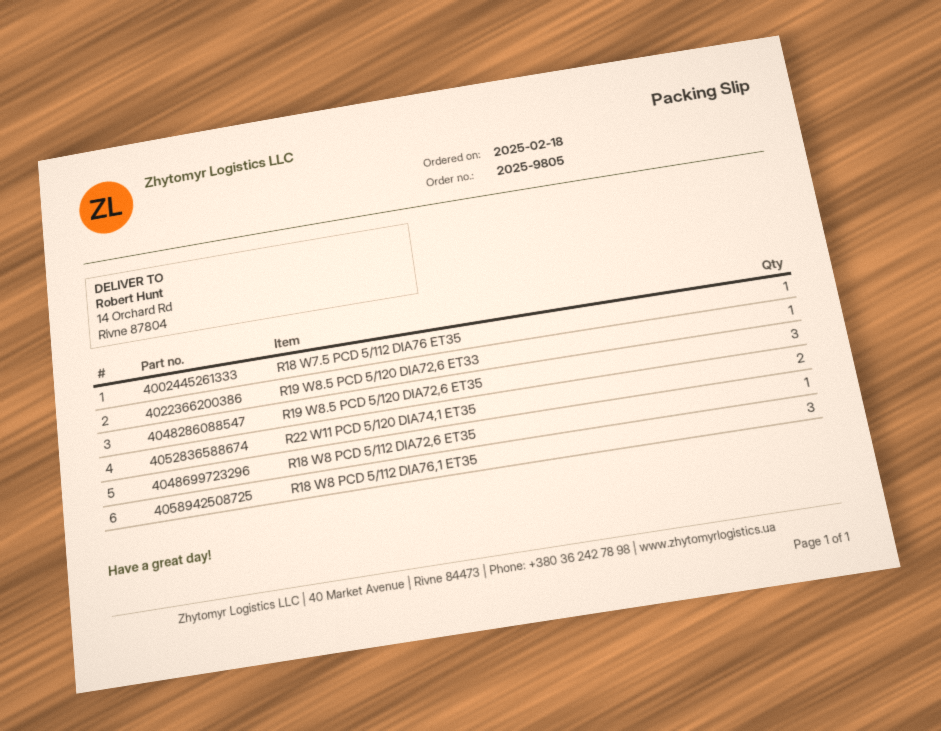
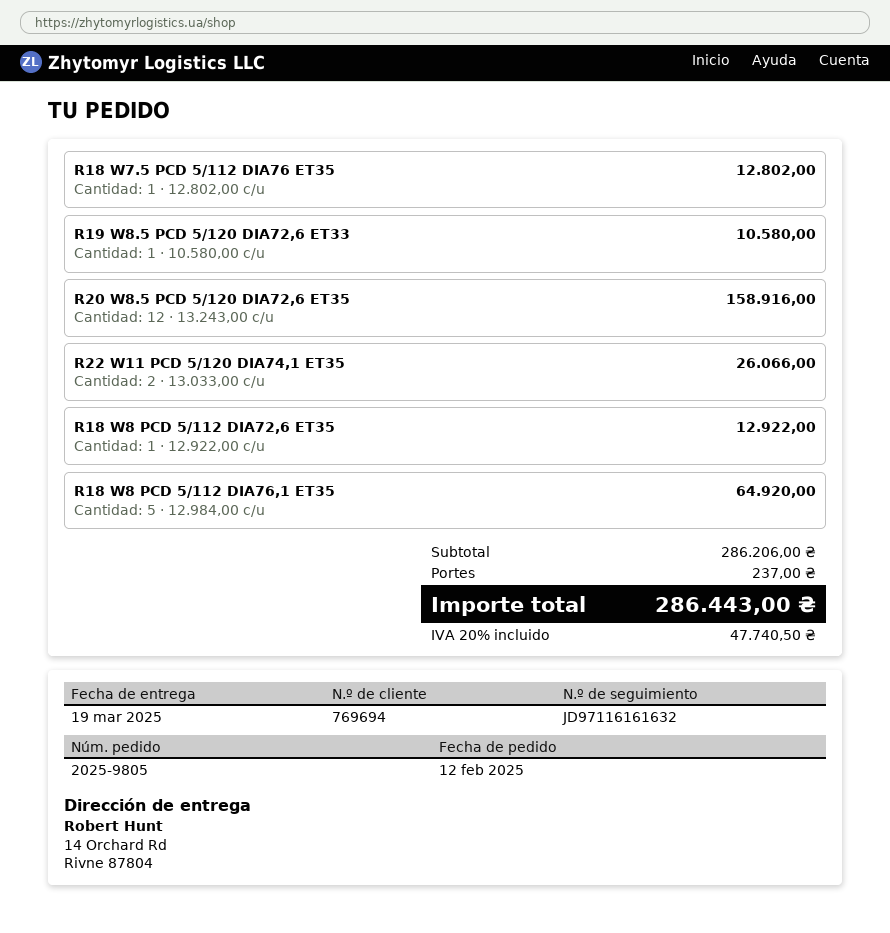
order date: 2025-02-18 -> 2025-02-12
R19 W8.5 PCD 5/120 DIA72,6 ET35: 3 -> none
R18 W8 PCD 5/112 DIA76,1 ET35: 3 -> 5
R20 W8.5 PCD 5/120 DIA72,6 ET35: none -> 12

